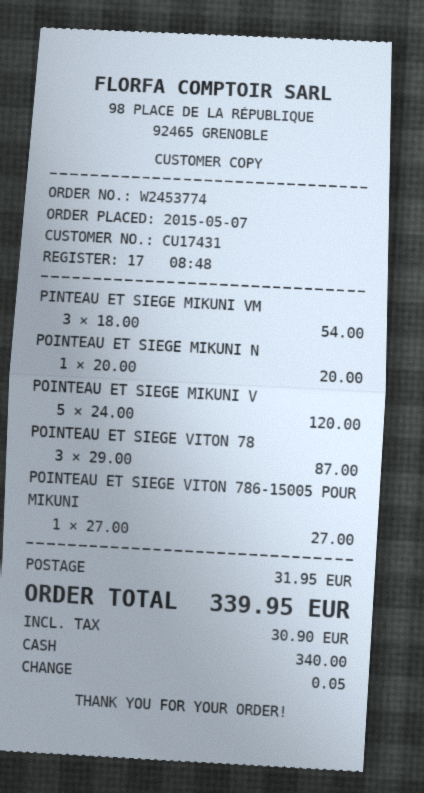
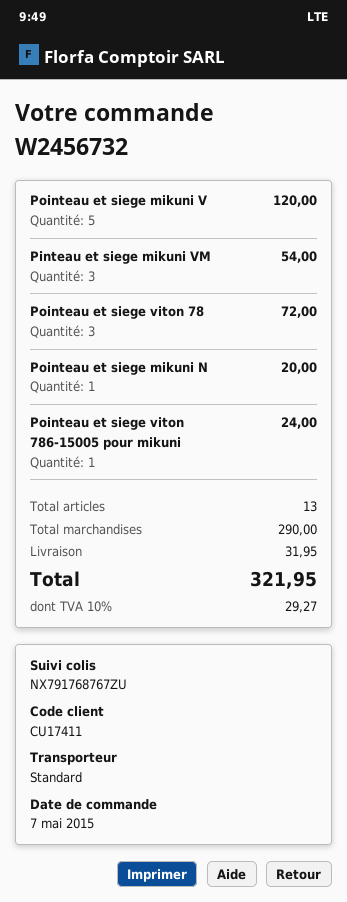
order number: W2453774 -> W2456732
customer number: CU17431 -> CU17411
POINTEAU ET SIEGE VITON 78: 3 for 87.00 -> 3 for 72.00
POINTEAU ET SIEGE VITON 786-15005 POUR MIKUNI: 1 for 27.00 -> 1 for 24.00
tax: 30.90 -> 29.27
total: 339.95 -> 321.95

